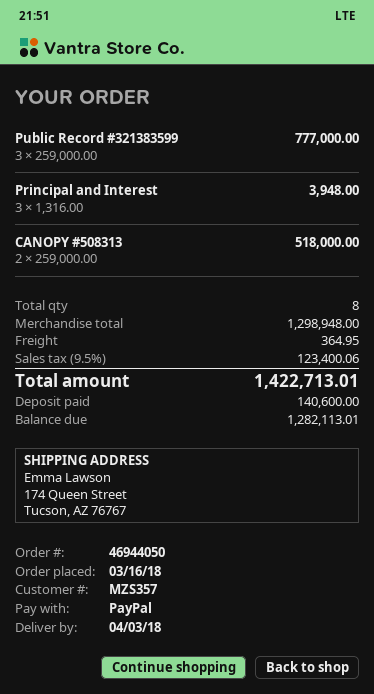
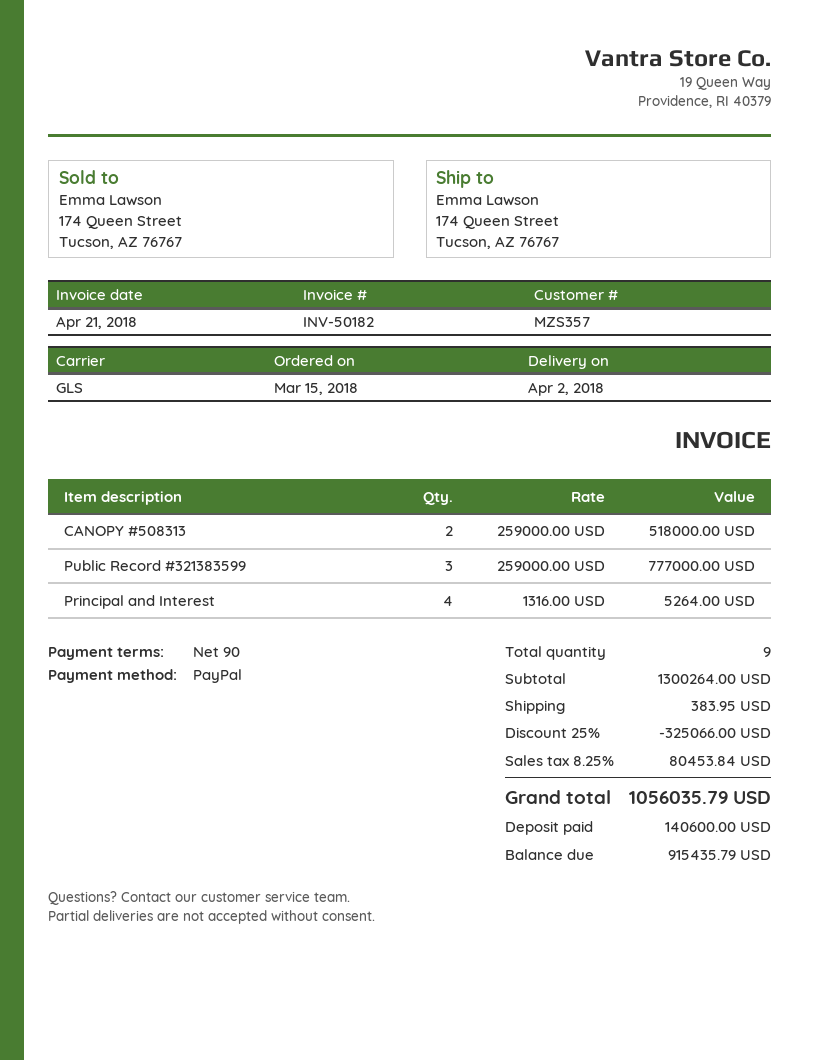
order date: 2018-03-16 -> 2018-03-15
delivery date: 2018-04-03 -> 2018-04-02
Principal and Interest: 3 x 1316.00 = 3948.00 -> 4 x 1316.00 = 5264.00
total quantity: 8 -> 9
subtotal: 1298948.00 -> 1300264.00
discount: none -> 25% = 325066.00
shipping: 364.95 -> 383.95
tax: 9.5% = 123400.06 -> 8.25% = 80453.84
total: 1422713.01 -> 1056035.79
balance: 1282113.01 -> 915435.79

